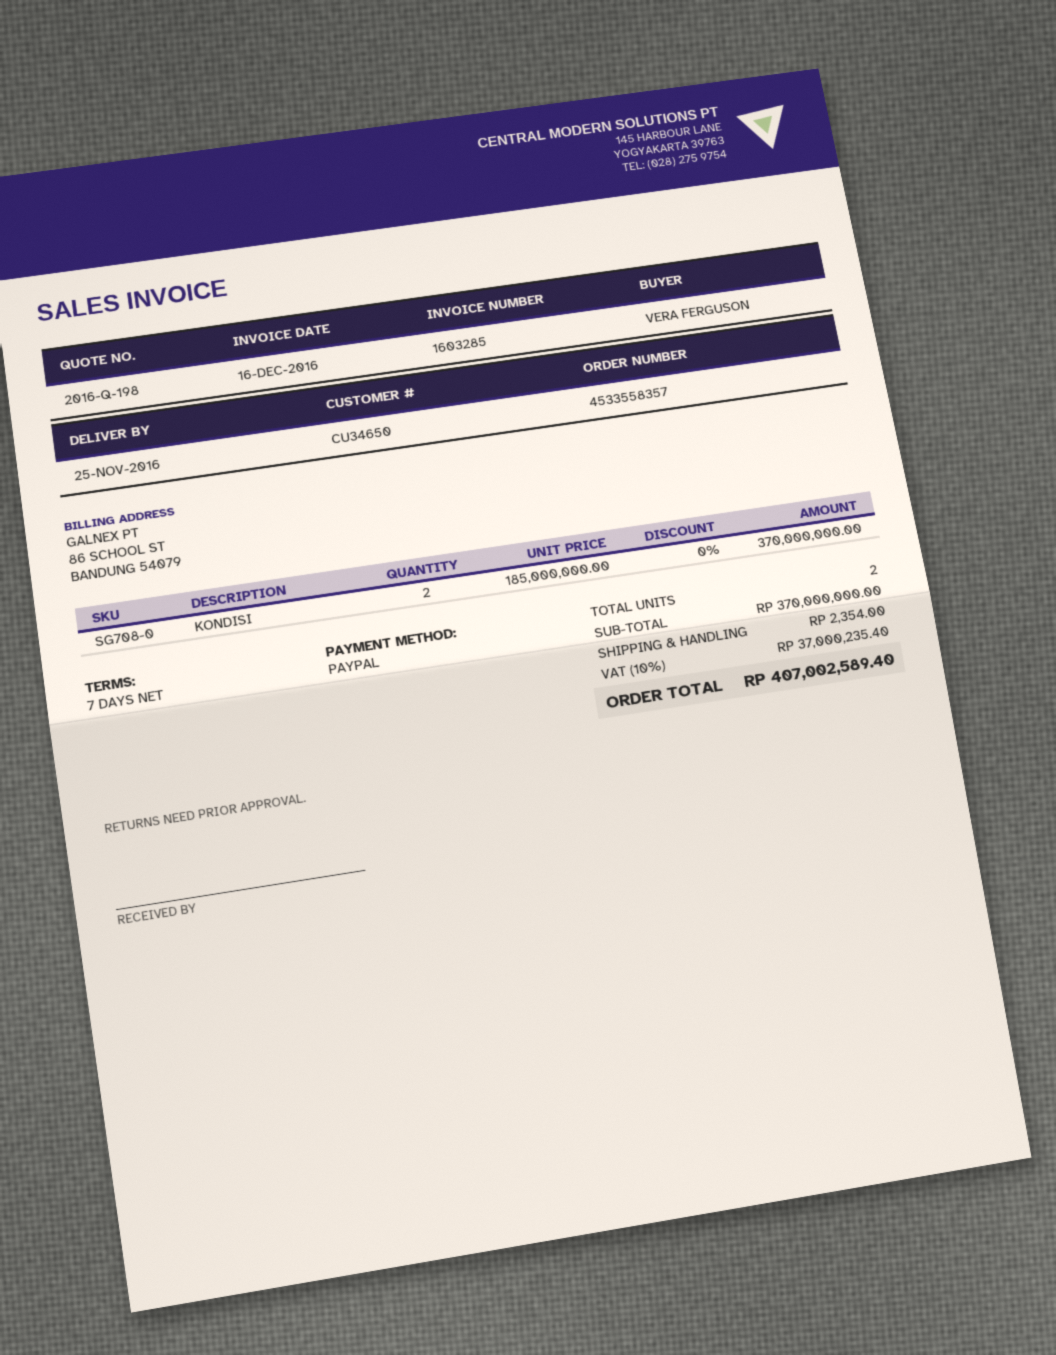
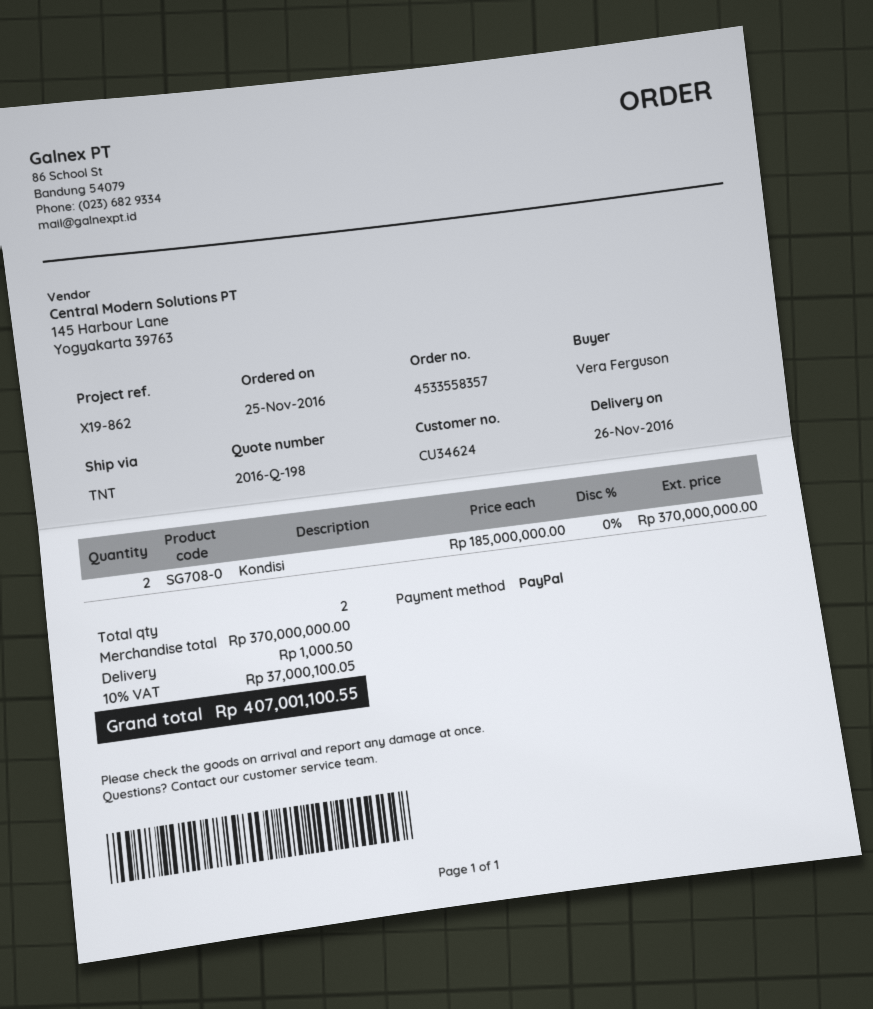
delivery date: 2016-11-25 -> 2016-11-26
customer number: CU34650 -> CU34624
shipping: 2354.00 -> 1000.50
tax: 10% = 37000235.40 -> 10% = 37000100.05
total: 407002589.40 -> 407001100.55

